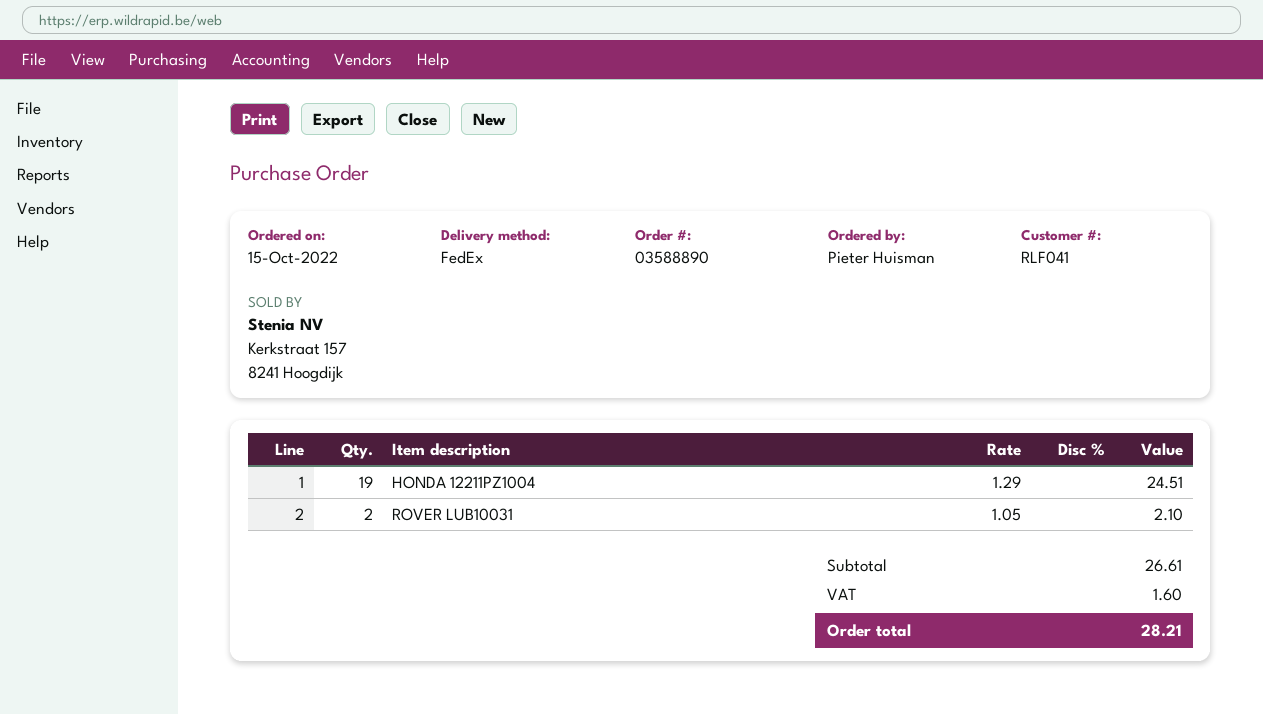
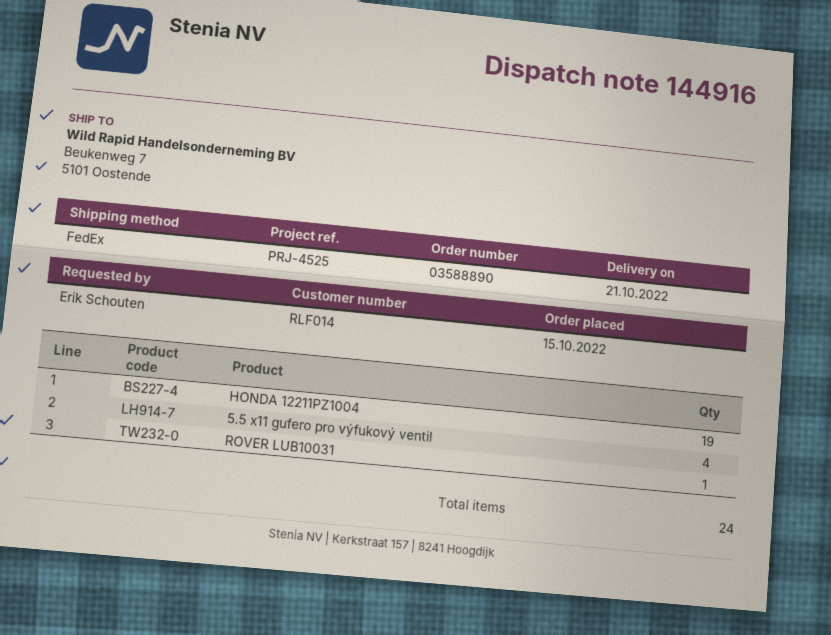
customer number: RLF041 -> RLF014
ordered by: Pieter Huisman -> Erik Schouten
ROVER LUB10031: 2 -> 1
5.5 x11 gufero pro výfukový ventil: none -> 4

